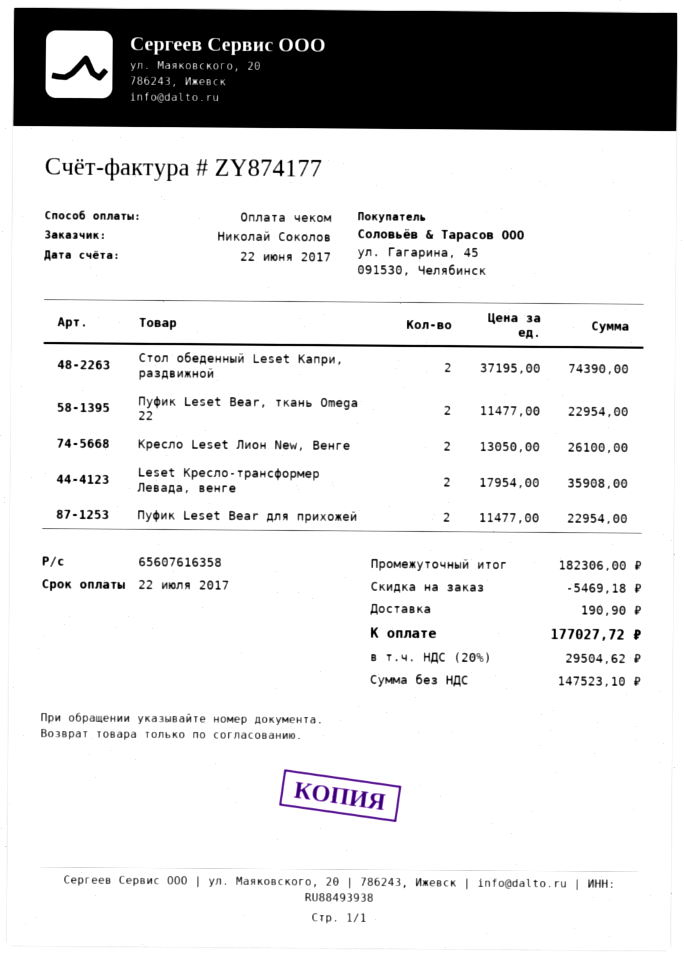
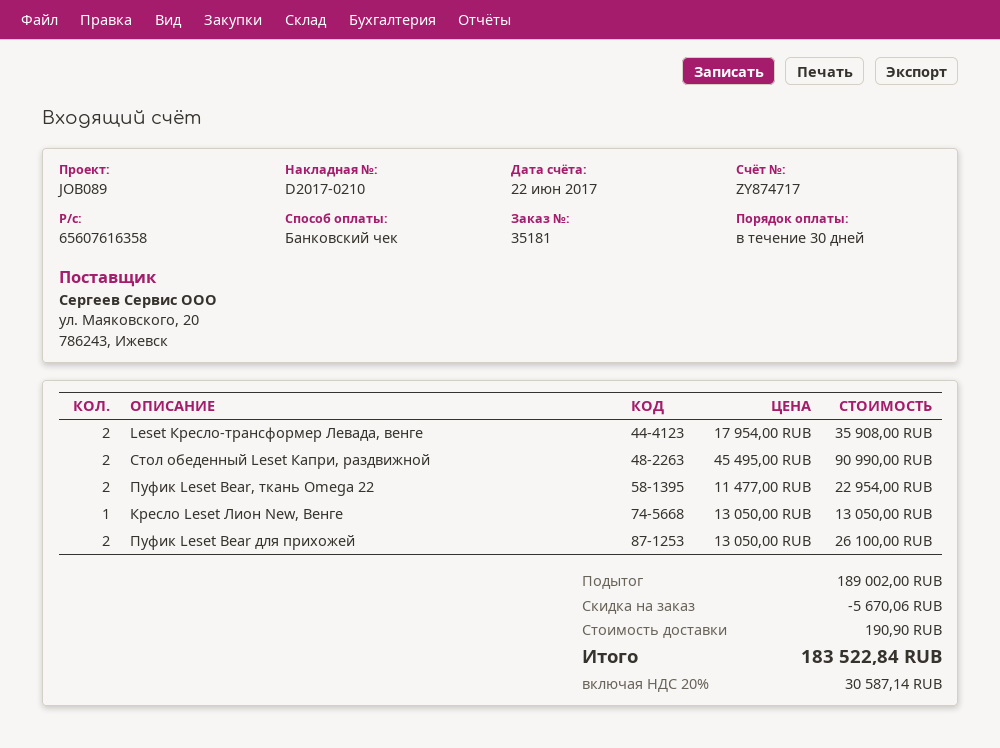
invoice number: ZY874177 -> ZY874717
Стол обеденный Leset Капри, раздвижной: 2 x 37195.00 = 74390.00 -> 2 x 45495.00 = 90990.00
Кресло Leset Лион New, Венге: 2 x 13050.00 = 26100.00 -> 1 x 13050.00 = 13050.00
Пуфик Leset Bear для прихожей: 2 x 11477.00 = 22954.00 -> 2 x 13050.00 = 26100.00
subtotal: 182306.00 -> 189002.00
discount: 5469.18 -> 5670.06
tax: 20% = 29504.62 -> 20% = 30587.14
total: 177027.72 -> 183522.84

